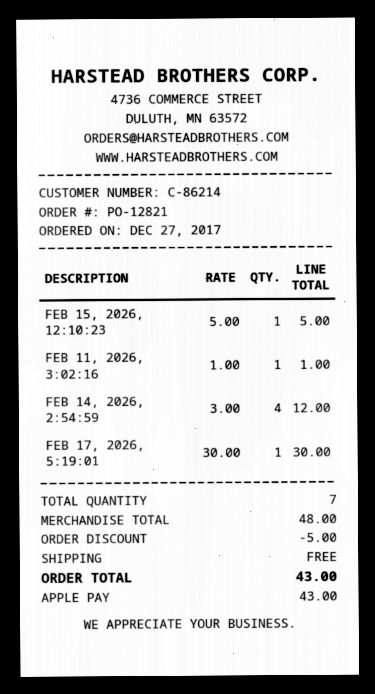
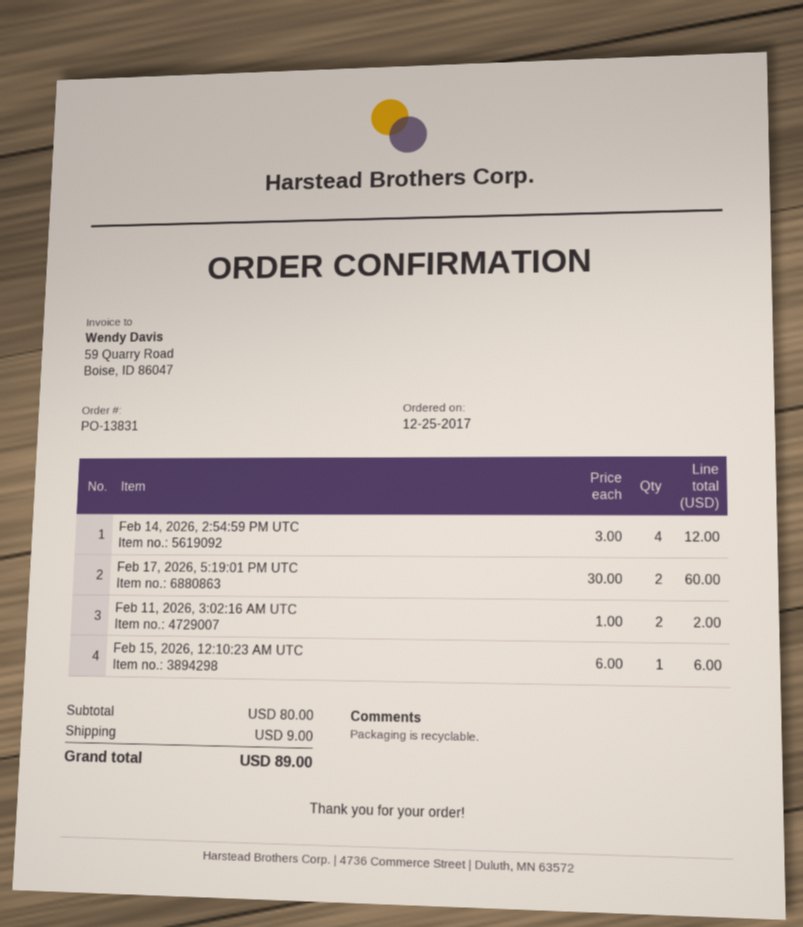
order number: PO-12821 -> PO-13831
order date: 2017-12-27 -> 2017-12-25
FEB 15, 2026, 12:10:23: 1 x 5.00 = 5.00 -> 1 x 6.00 = 6.00
FEB 11, 2026, 3:02:16: 1 x 1.00 = 1.00 -> 2 x 1.00 = 2.00
FEB 17, 2026, 5:19:01: 1 x 30.00 = 30.00 -> 2 x 30.00 = 60.00
subtotal: 48.00 -> 80.00
discount: 5.00 -> none
shipping: 0.00 -> 9.00
total: 43.00 -> 89.00

